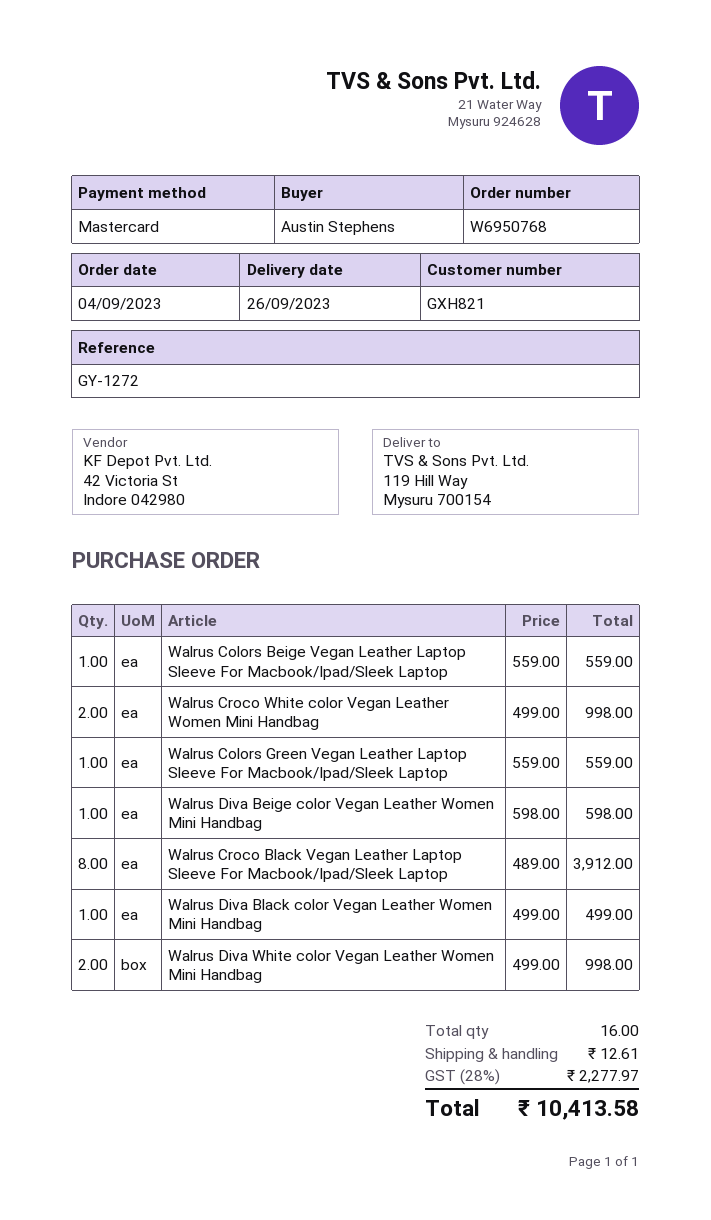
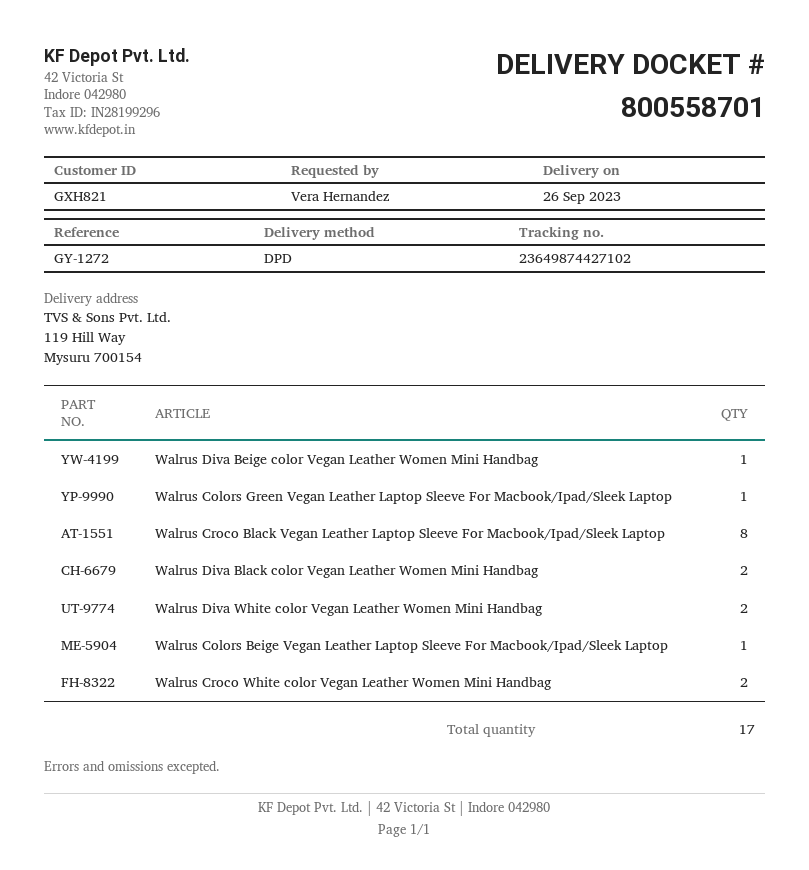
ordered by: Austin Stephens -> Vera Hernandez
Walrus Diva Black color Vegan Leather Women Mini Handbag: 1 -> 2
total quantity: 16 -> 17

